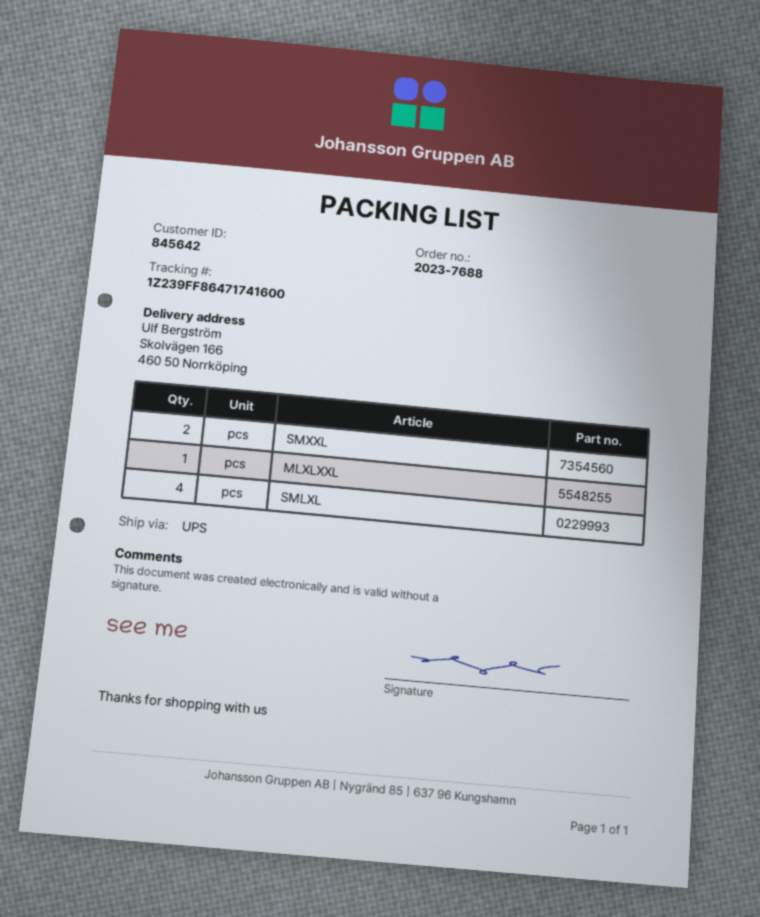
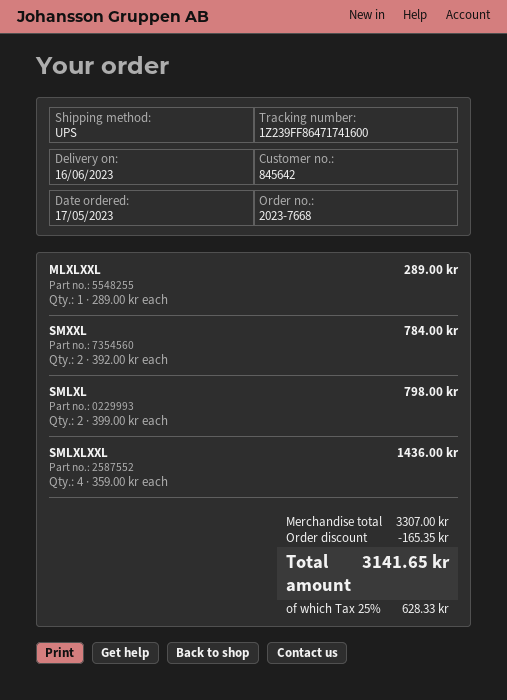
order number: 2023-7688 -> 2023-7668
SMLXL: 4 -> 2
SMLXLXXL: none -> 4

